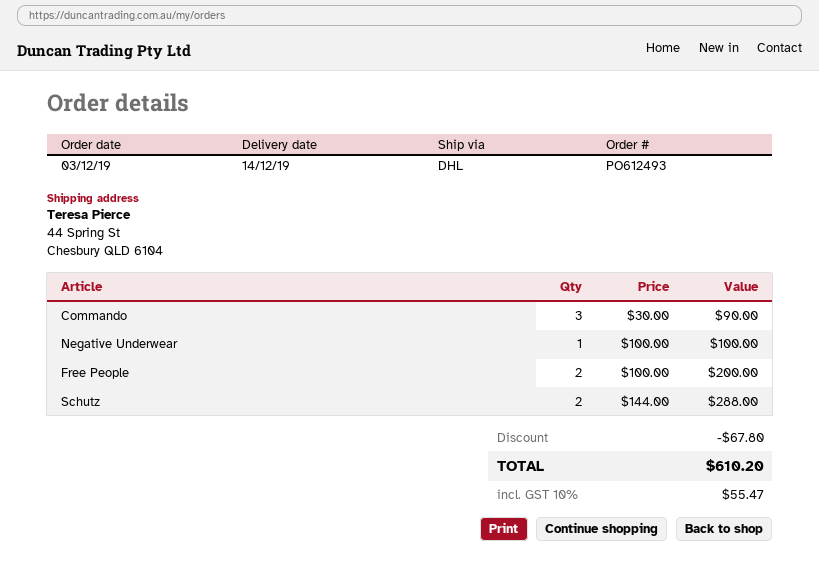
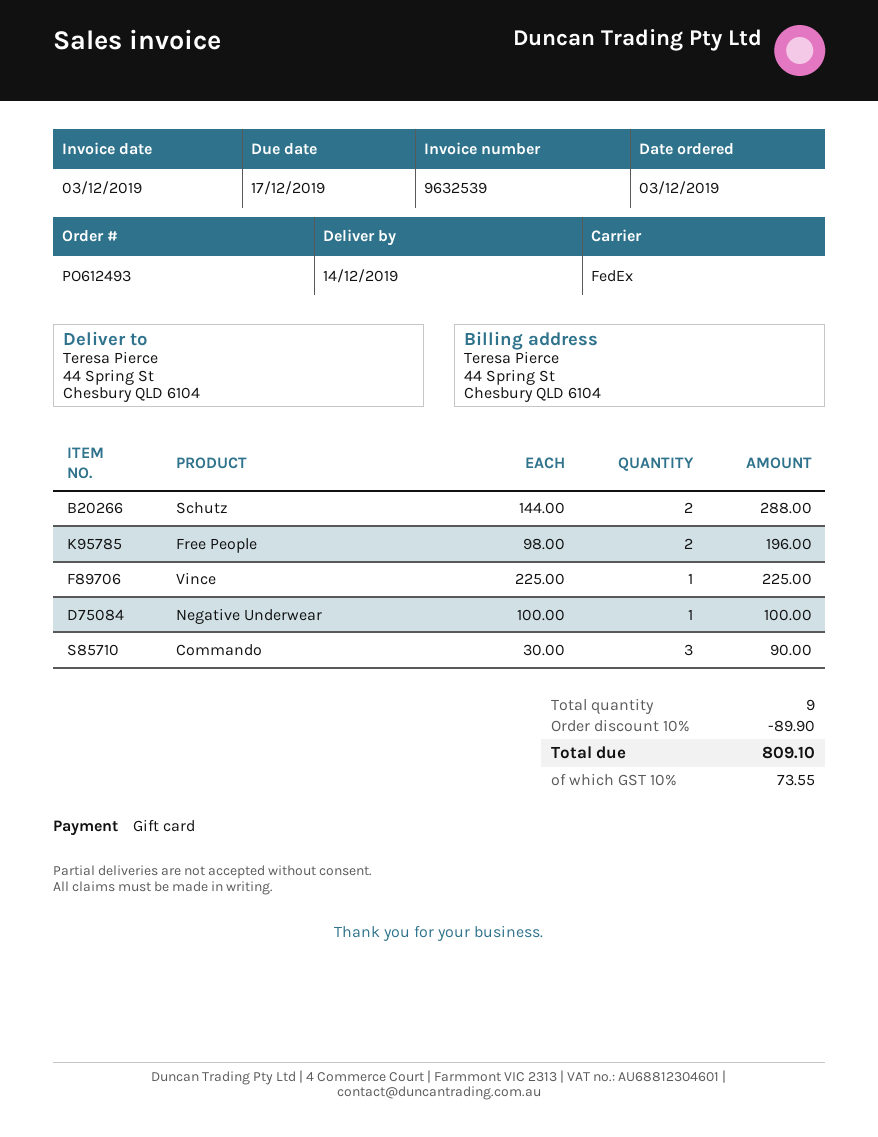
shipping method: DHL -> FedEx
Free People: 2 x 100.00 = 200.00 -> 2 x 98.00 = 196.00
Vince: none -> 1 x 225.00 = 225.00
discount: 67.80 -> 89.90
tax: 10% = 55.47 -> 10% = 73.55
total: 610.20 -> 809.10

